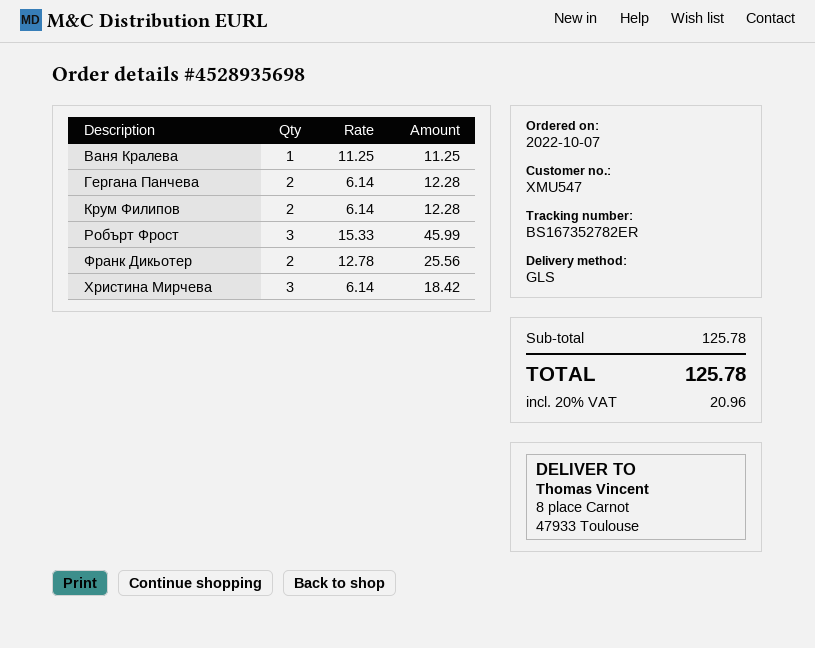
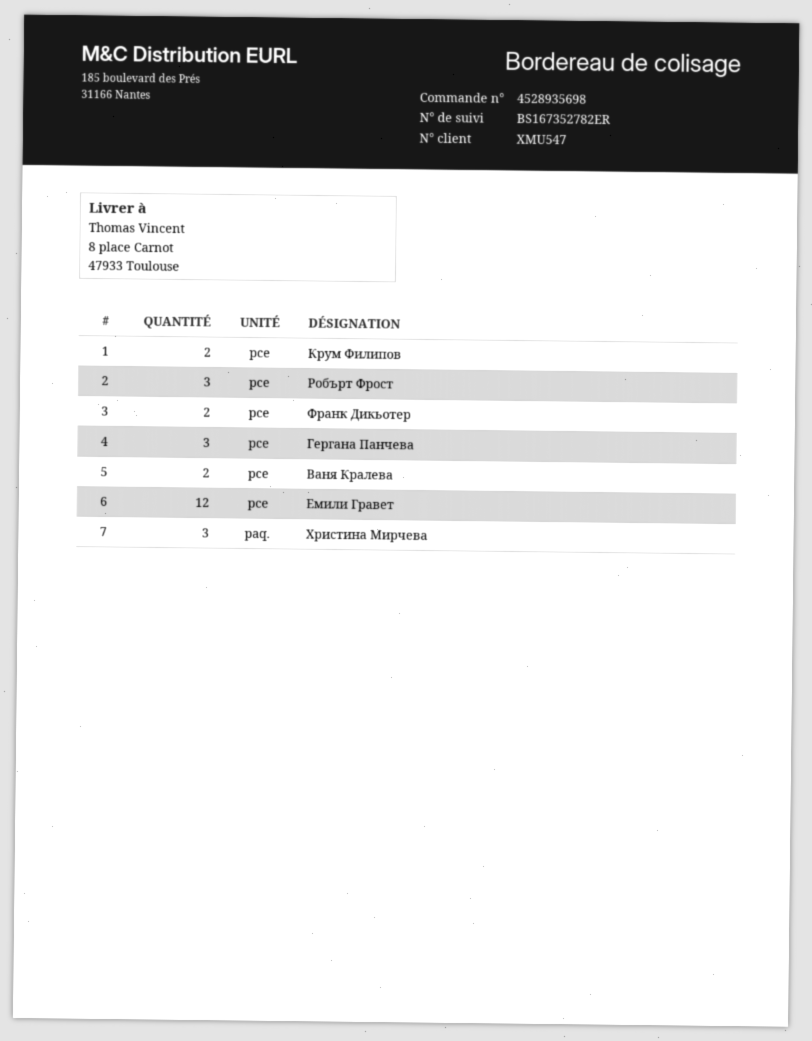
Ваня Кралева: 1 -> 2
Гергана Панчева: 2 -> 3
Емили Гравет: none -> 12

